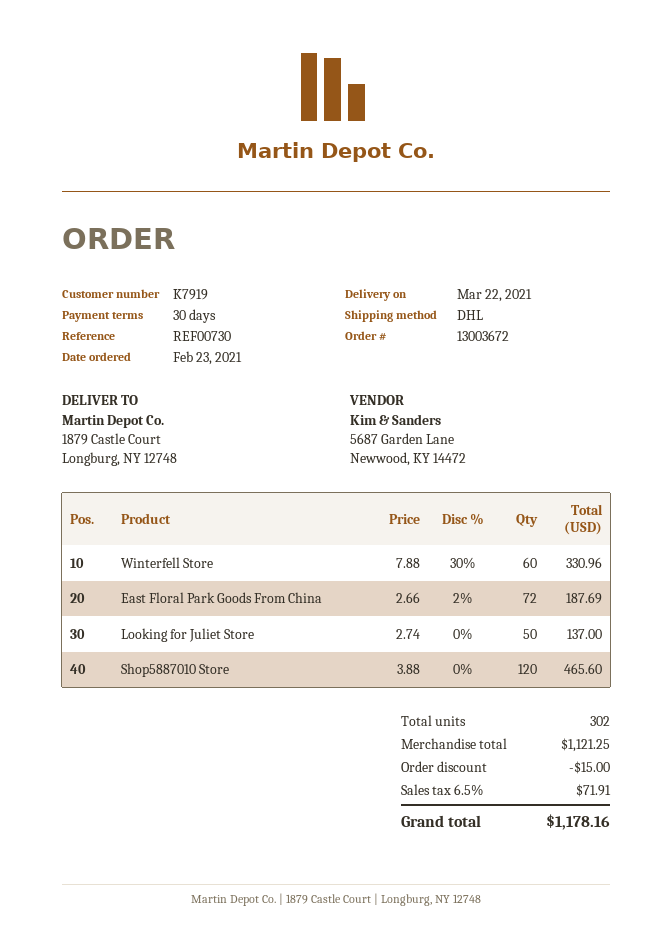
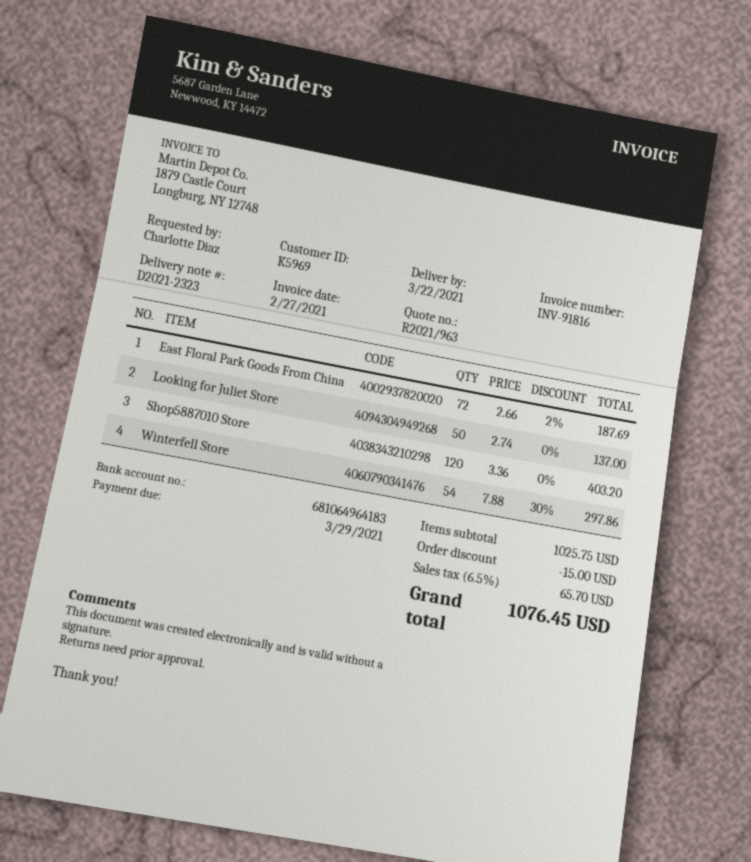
customer number: K7919 -> K5969
Winterfell Store: 60 x 7.88 - 30% = 330.96 -> 54 x 7.88 - 30% = 297.86
Shop5887010 Store: 120 x 3.88 = 465.60 -> 120 x 3.36 = 403.20
subtotal: 1121.25 -> 1025.75
tax: 6.5% = 71.91 -> 6.5% = 65.70
total: 1178.16 -> 1076.45

